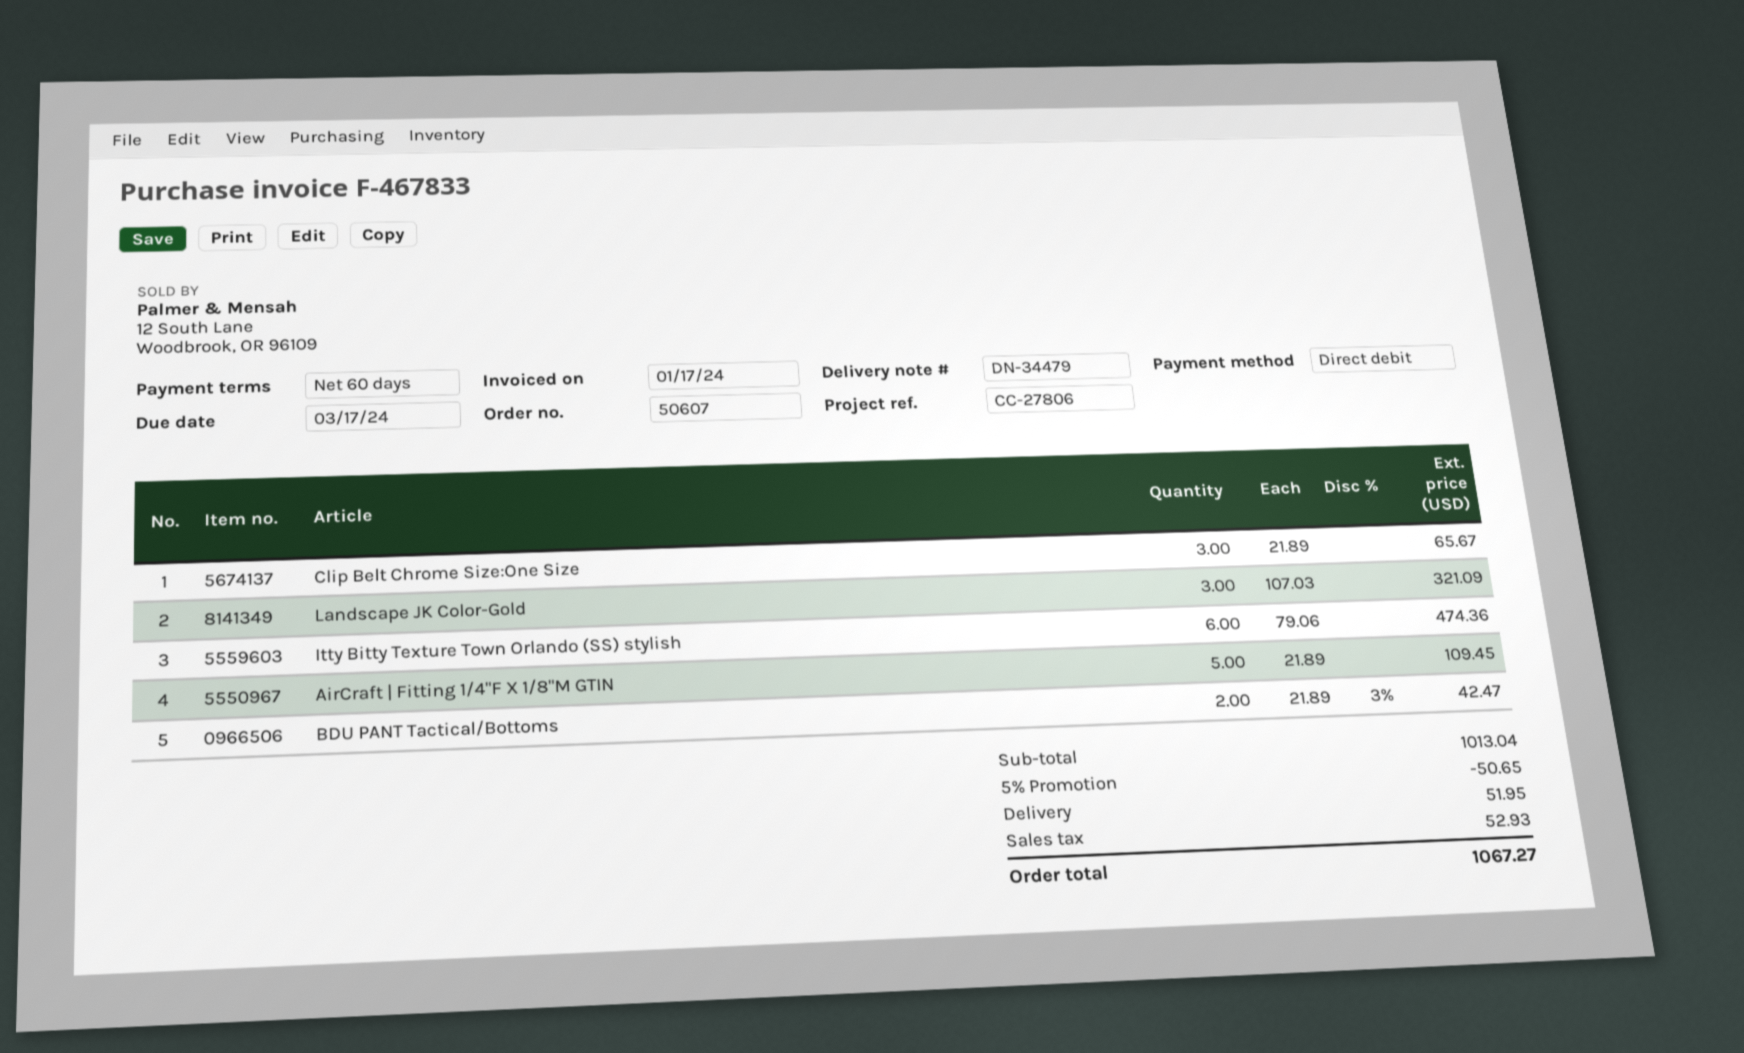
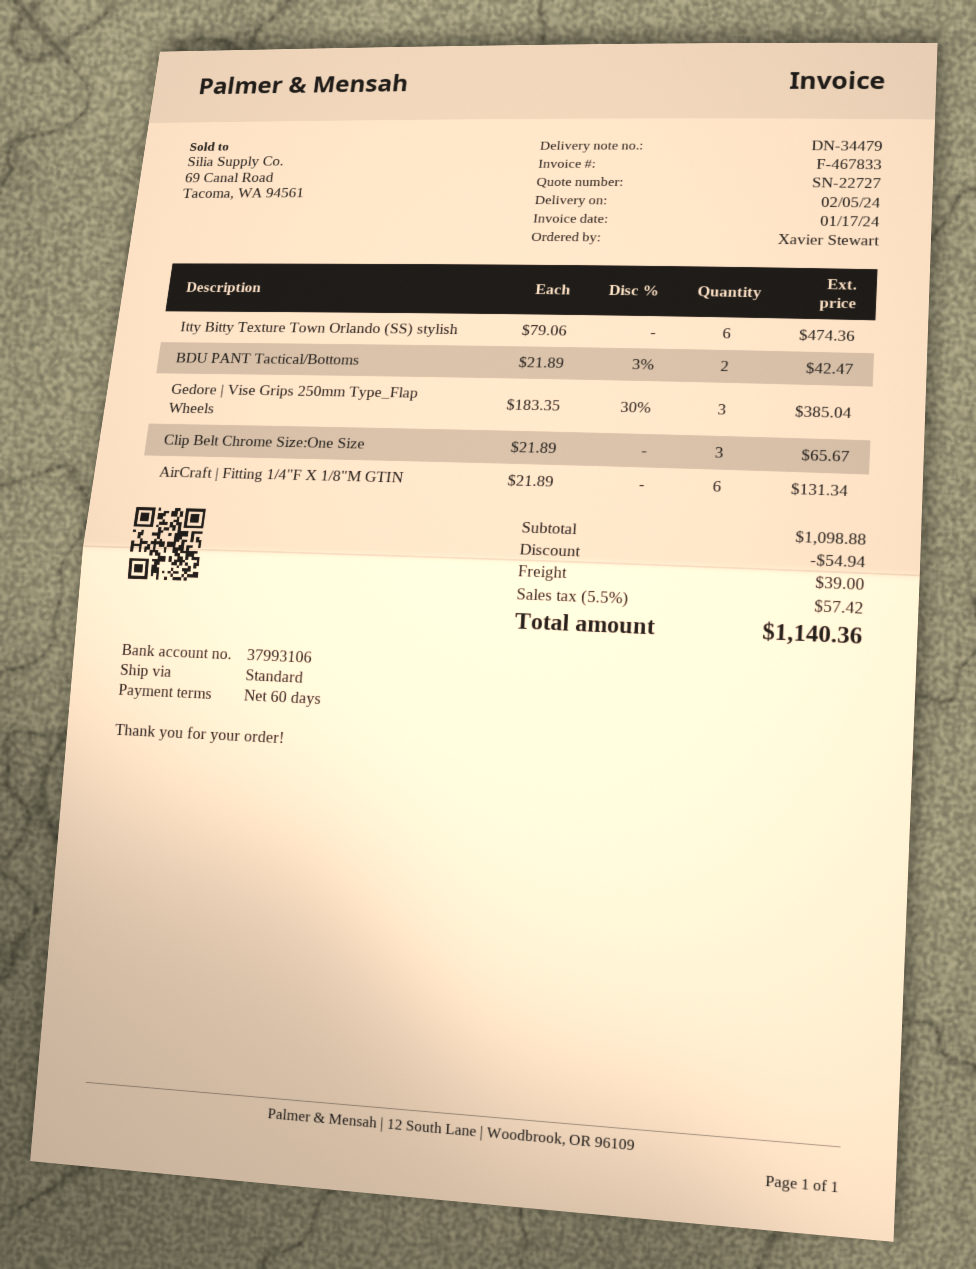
Landscape JK Color-Gold: 3 x 107.03 = 321.09 -> none
AirCraft | Fitting 1/4"F X 1/8"M GTIN: 5 x 21.89 = 109.45 -> 6 x 21.89 = 131.34
Gedore | Vise Grips 250mm Type_Flap Wheels: none -> 3 x 183.35 - 30% = 385.04
subtotal: 1013.04 -> 1098.88
discount: 50.65 -> 54.94
shipping: 51.95 -> 39.00
tax: 52.93 -> 57.42
total: 1067.27 -> 1140.36

